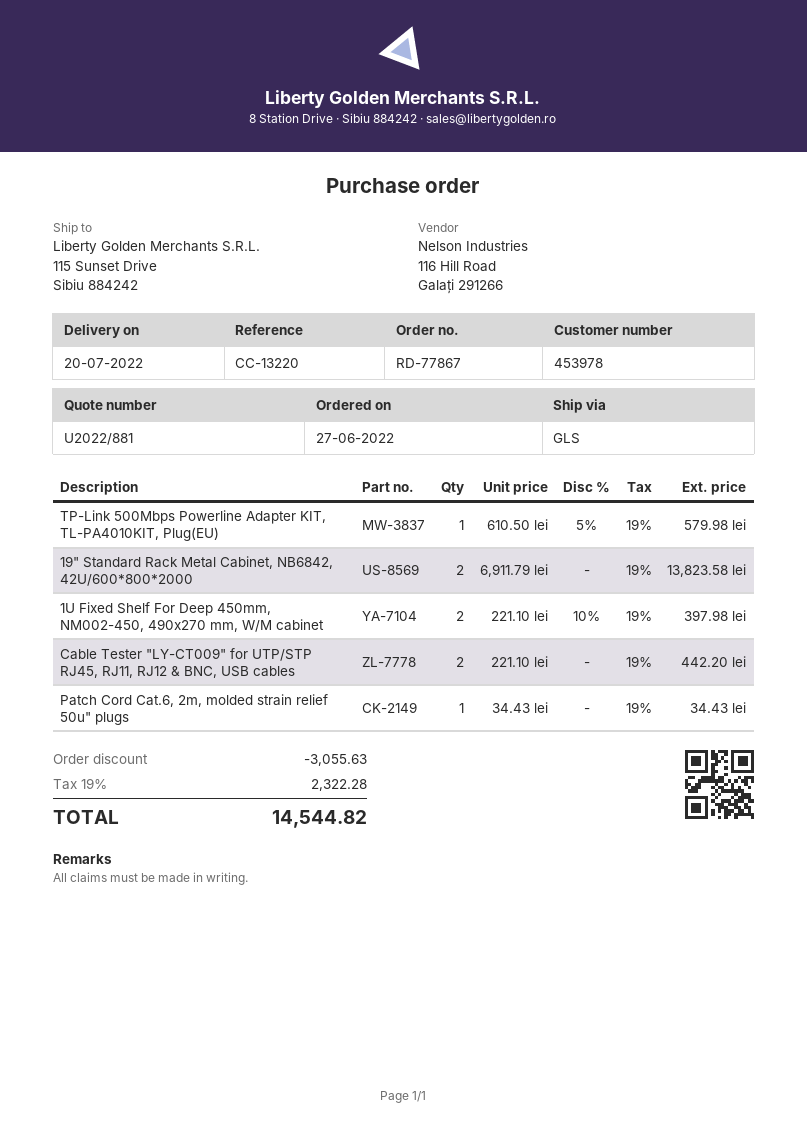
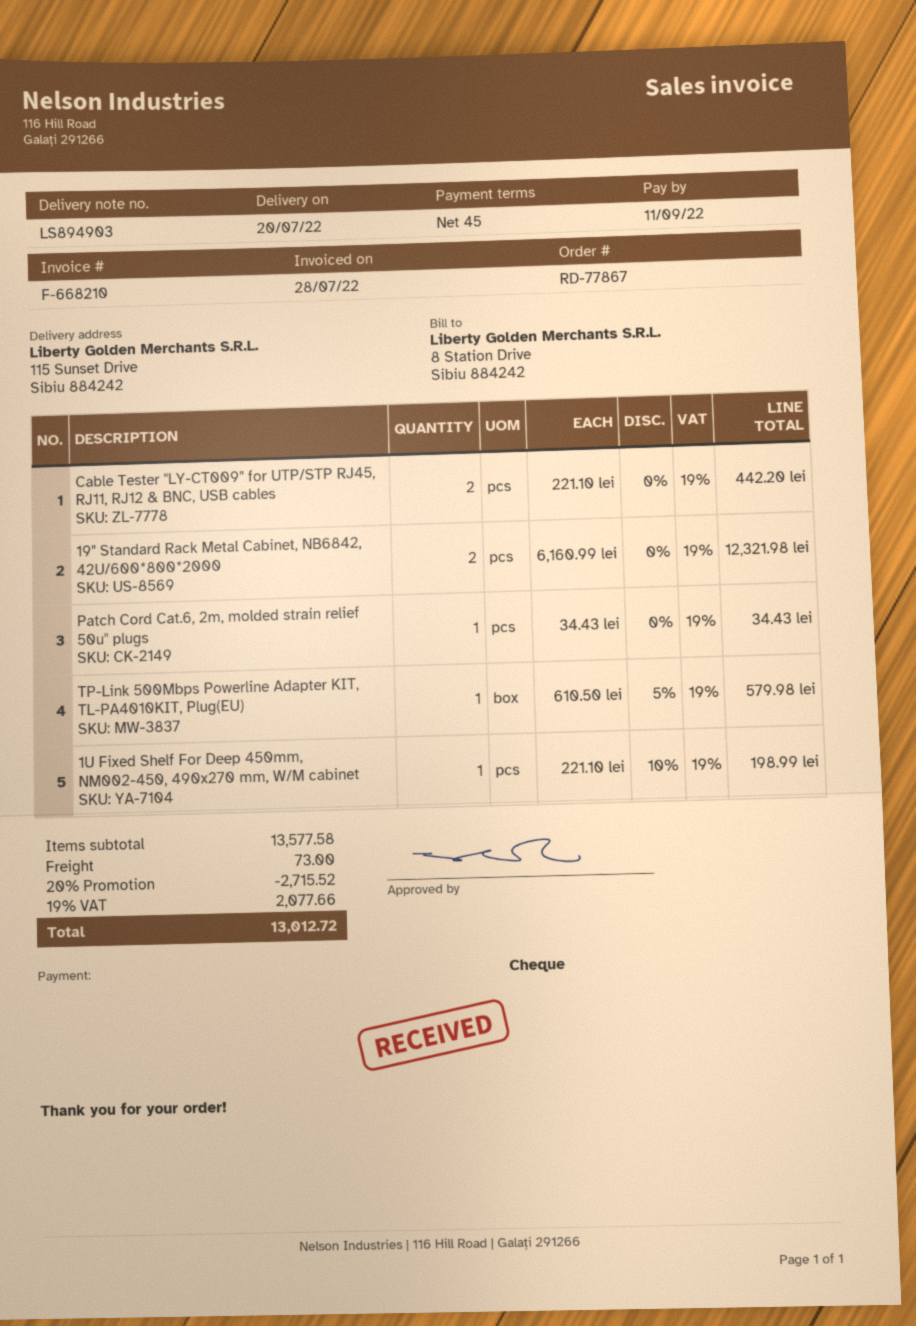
19" Standard Rack Metal Cabinet, NB6842, 42U/600*800*2000: 2 x 6911.79 = 13823.58 -> 2 x 6160.99 = 12321.98
1U Fixed Shelf For Deep 450mm, NM002-450, 490x270 mm, W/M cabinet: 2 x 221.10 - 10% = 397.98 -> 1 x 221.10 - 10% = 198.99
discount: 3055.63 -> 2715.52
shipping: none -> 73.00
tax: 19% = 2322.28 -> 19% = 2077.66
total: 14544.82 -> 13012.72

